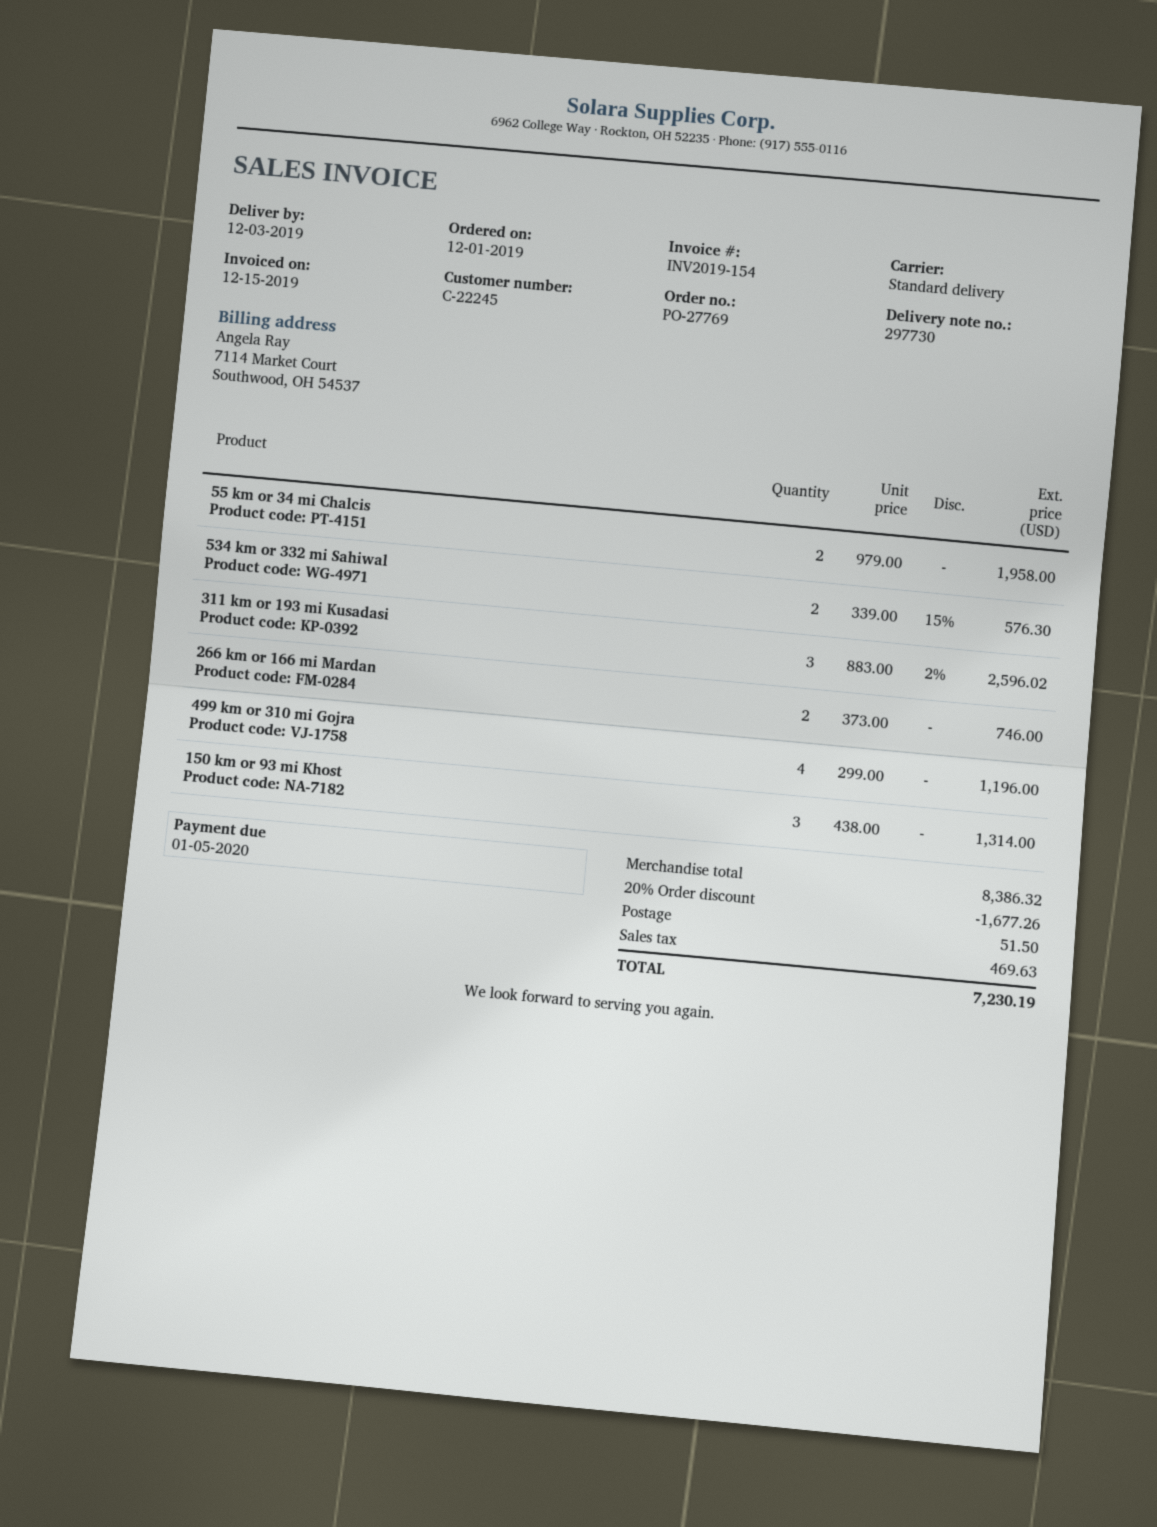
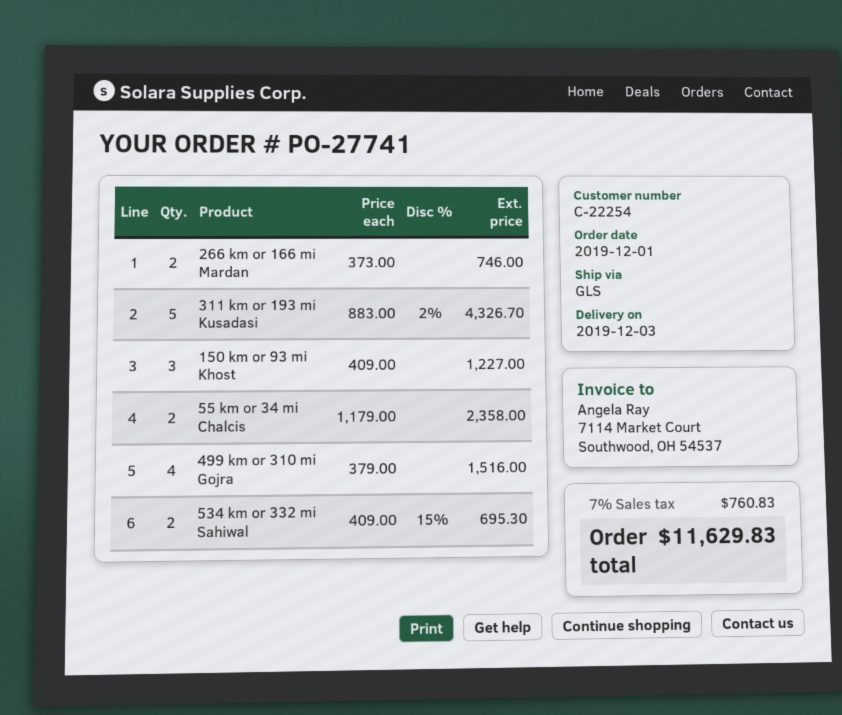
order number: PO-27769 -> PO-27741
customer number: C-22245 -> C-22254
shipping method: standard -> GLS
55 km or 34 mi Chalcis: 2 x 979.00 = 1958.00 -> 2 x 1179.00 = 2358.00
534 km or 332 mi Sahiwal: 2 x 339.00 - 15% = 576.30 -> 2 x 409.00 - 15% = 695.30
311 km or 193 mi Kusadasi: 3 x 883.00 - 2% = 2596.02 -> 5 x 883.00 - 2% = 4326.70
499 km or 310 mi Gojra: 4 x 299.00 = 1196.00 -> 4 x 379.00 = 1516.00
150 km or 93 mi Khost: 3 x 438.00 = 1314.00 -> 3 x 409.00 = 1227.00
discount: 20% = 1677.26 -> none
shipping: 51.50 -> none
tax: 469.63 -> 760.83
total: 7230.19 -> 11629.83

